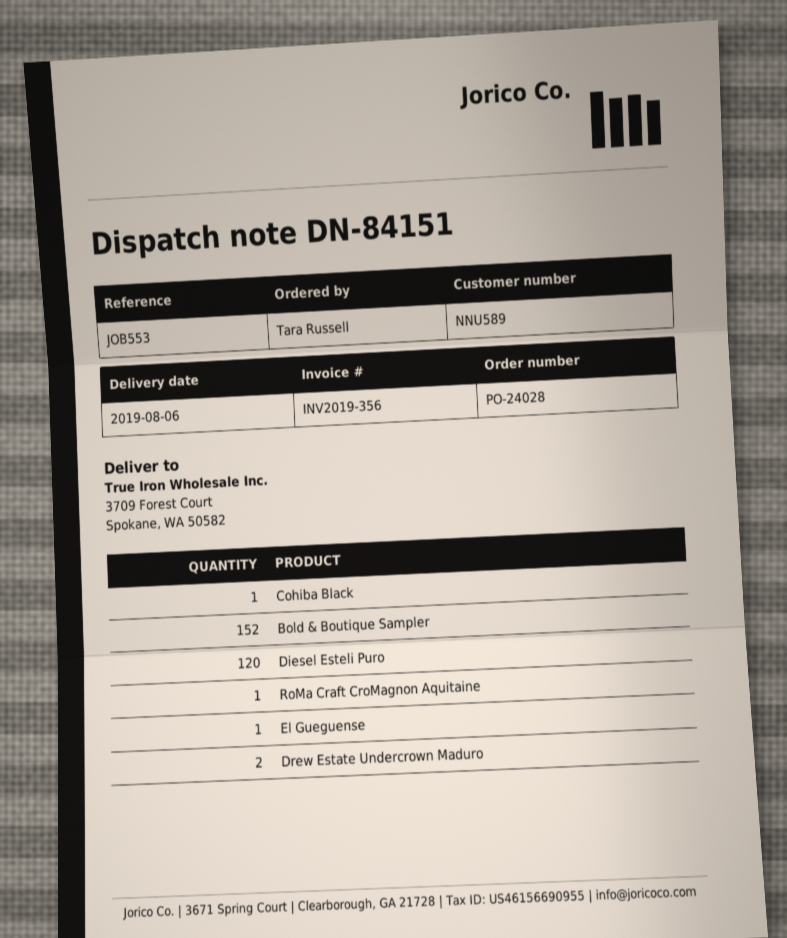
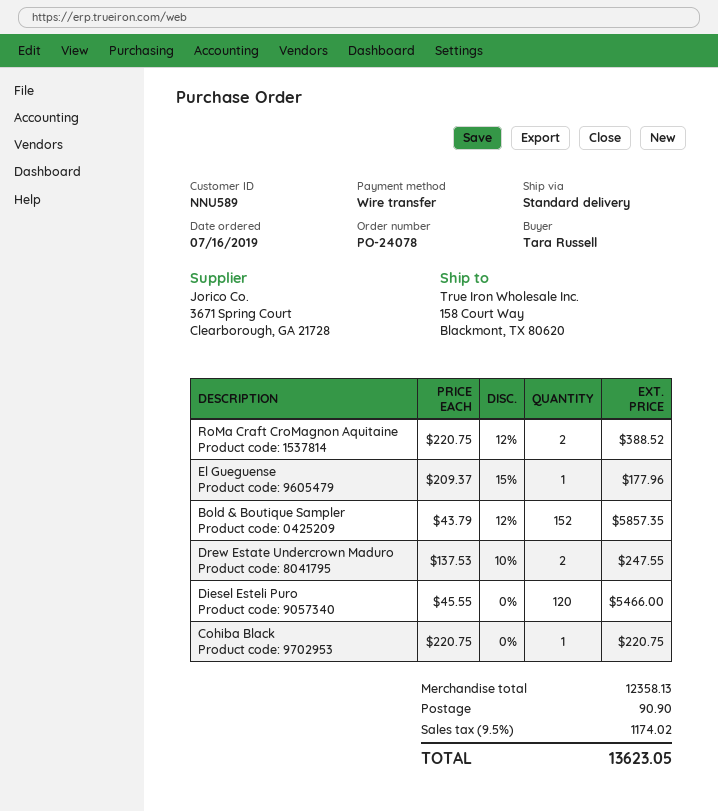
order number: PO-24028 -> PO-24078
ship to: 3709 Forest Court, Spokane, WA 50582 -> 158 Court Way, Blackmont, TX 80620
RoMa Craft CroMagnon Aquitaine: 1 -> 2

